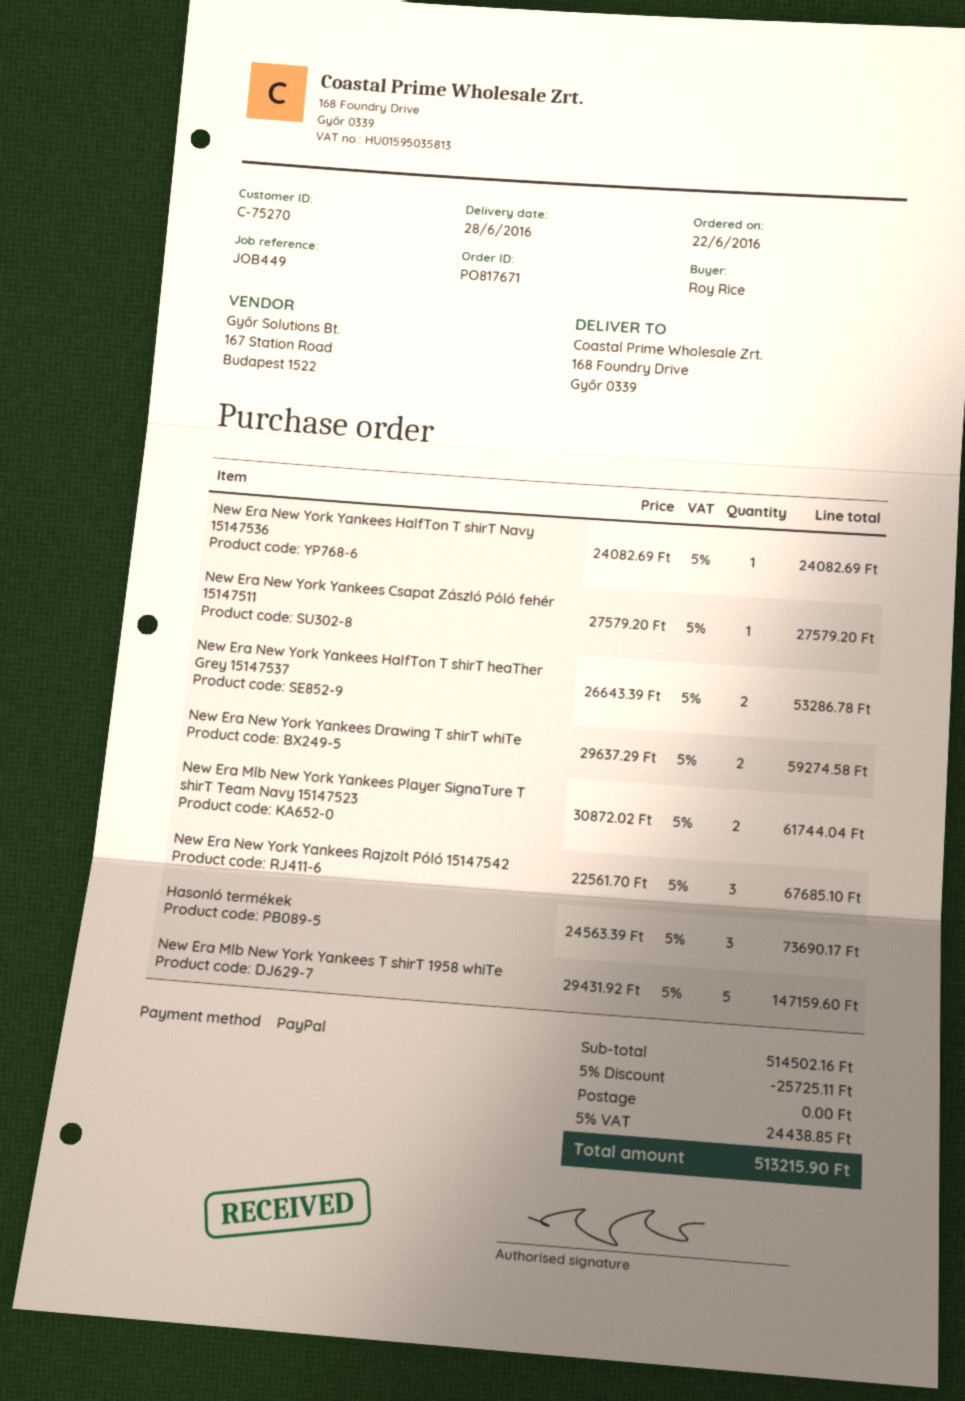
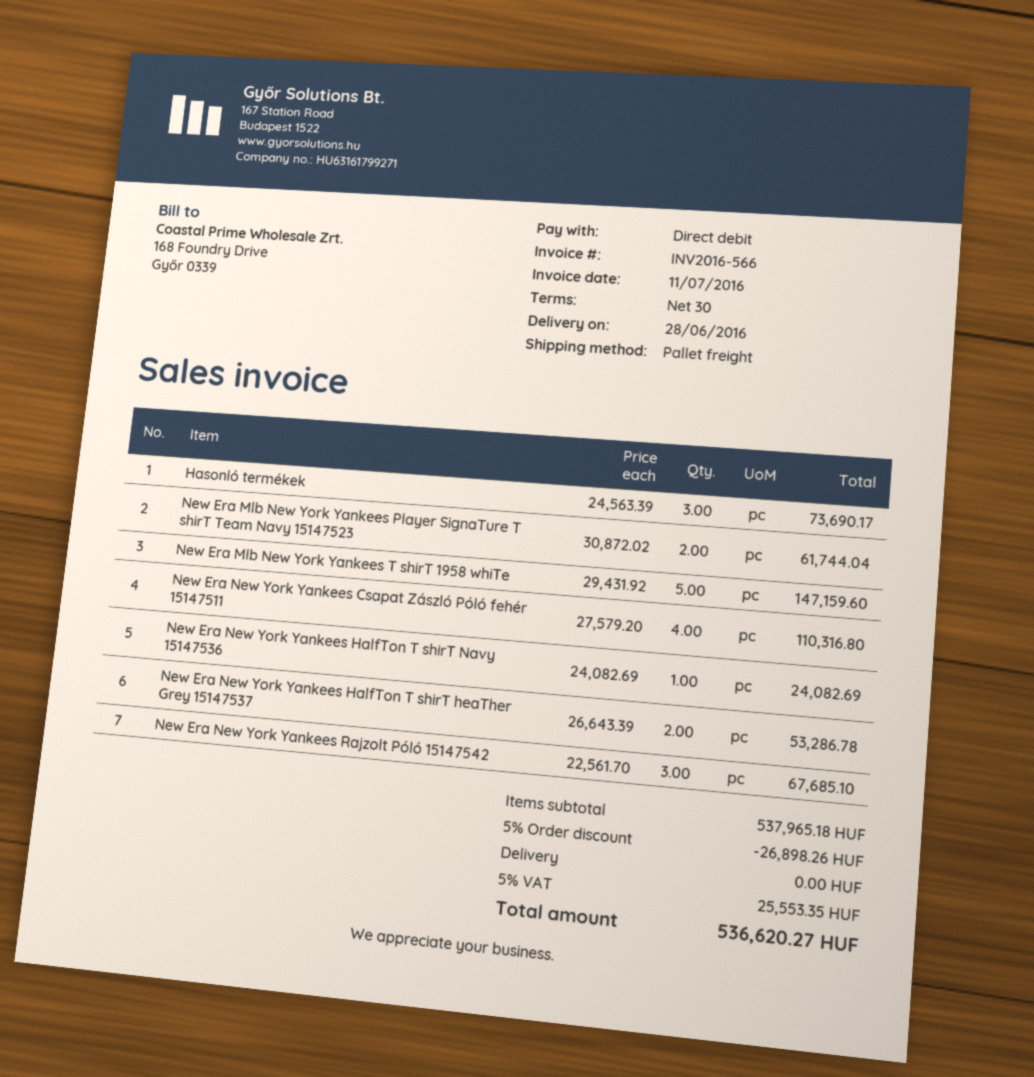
payment method: PayPal -> direct debit
New Era New York Yankees Csapat Zászló Póló fehér 15147511: 1 x 27579.20 = 27579.20 -> 4 x 27579.20 = 110316.80
New Era New York Yankees Drawing T shirT whiTe: 2 x 29637.29 = 59274.58 -> none
subtotal: 514502.16 -> 537965.18
discount: 5% = 25725.11 -> 5% = 26898.26
tax: 5% = 24438.85 -> 5% = 25553.35
total: 513215.90 -> 536620.27

